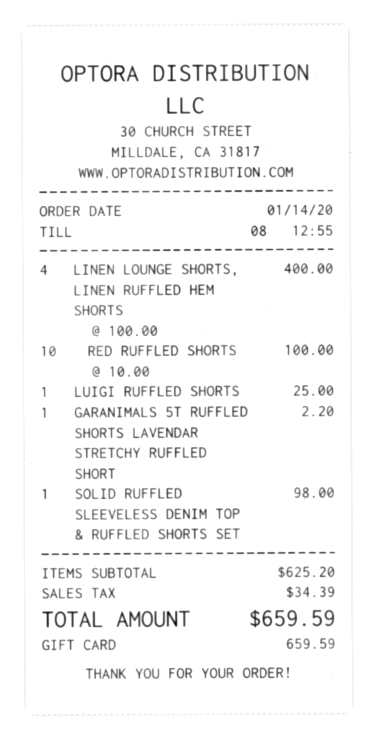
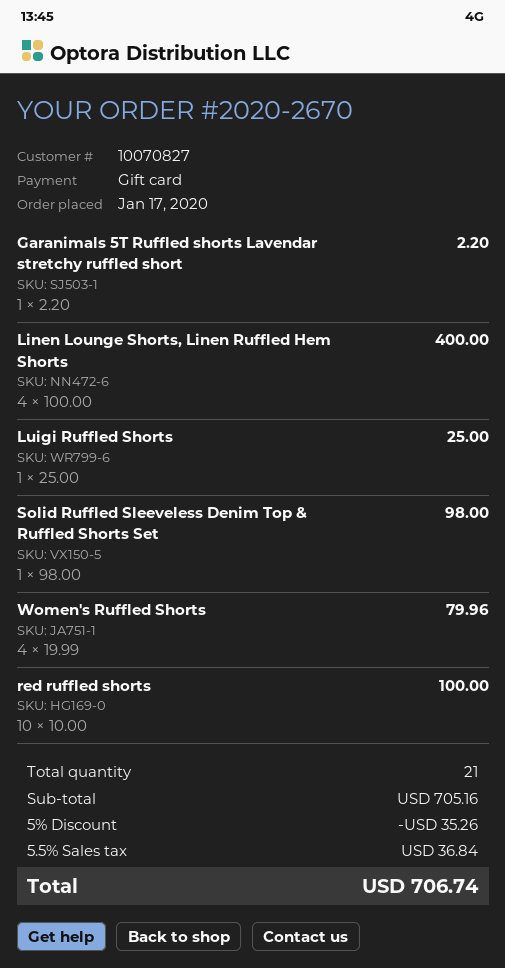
order date: 2020-01-14 -> 2020-01-17
Women's Ruffled Shorts: none -> 4 x 19.99 = 79.96
subtotal: 625.20 -> 705.16
discount: none -> 5% = 35.26
tax: 34.39 -> 36.84
total: 659.59 -> 706.74

